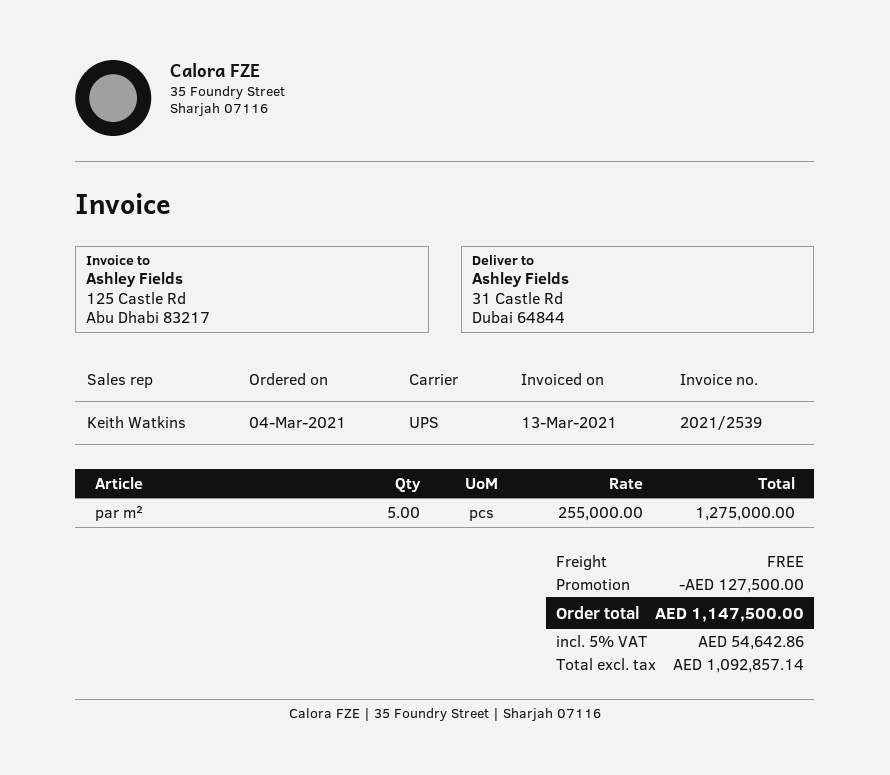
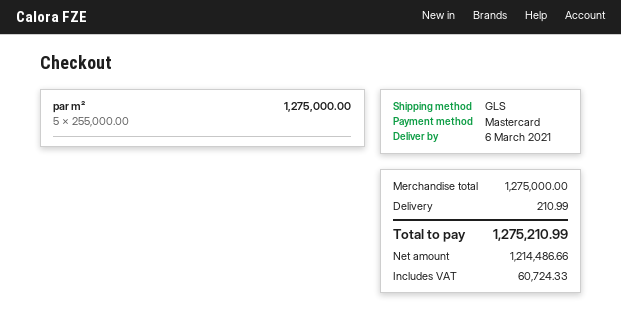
shipping method: UPS -> GLS
discount: 127500.00 -> none
shipping: 0.00 -> 210.99
net: 1092857.14 -> 1214486.66
tax: 54642.86 -> 60724.33
total: 1147500.00 -> 1275210.99

